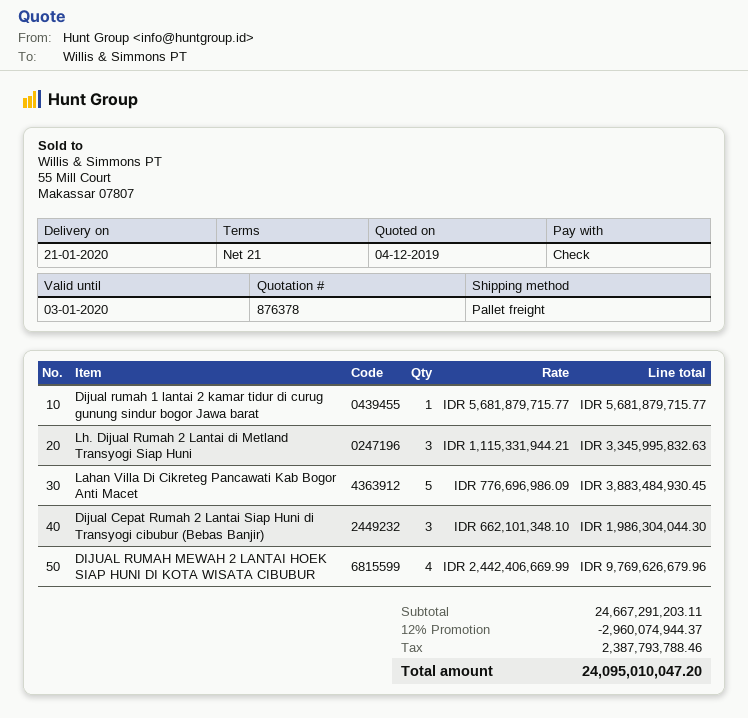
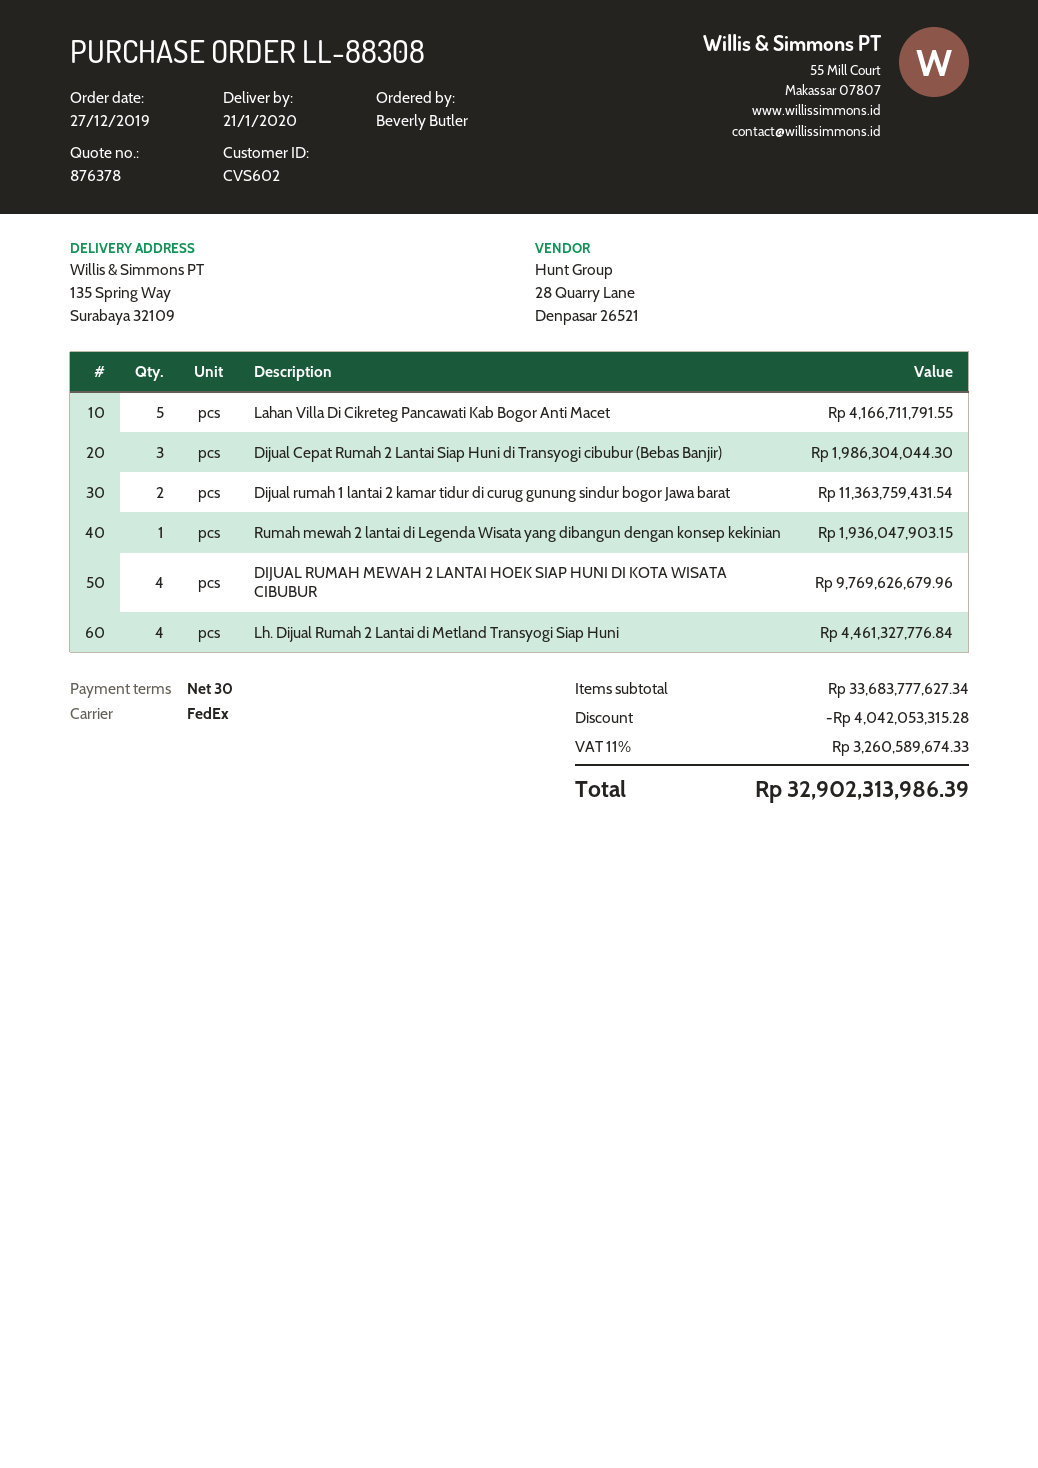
payment terms: 21 days -> 30 days
shipping method: pallet freight -> FedEx
Dijual rumah 1 lantai 2 kamar tidur di curug gunung sindur bogor Jawa barat: 1 for 5681879715.77 -> 2 for 11363759431.54
Lh. Dijual Rumah 2 Lantai di Metland Transyogi Siap Huni: 3 for 3345995832.63 -> 4 for 4461327776.84
Lahan Villa Di Cikreteg Pancawati Kab Bogor Anti Macet: 5 for 3883484930.45 -> 5 for 4166711791.55
Rumah mewah 2 lantai di Legenda Wisata yang dibangun dengan konsep kekinian: none -> 1 for 1936047903.15
subtotal: 24667291203.11 -> 33683777627.34
discount: 2960074944.37 -> 4042053315.28
tax: 2387793788.46 -> 3260589674.33
total: 24095010047.20 -> 32902313986.39

